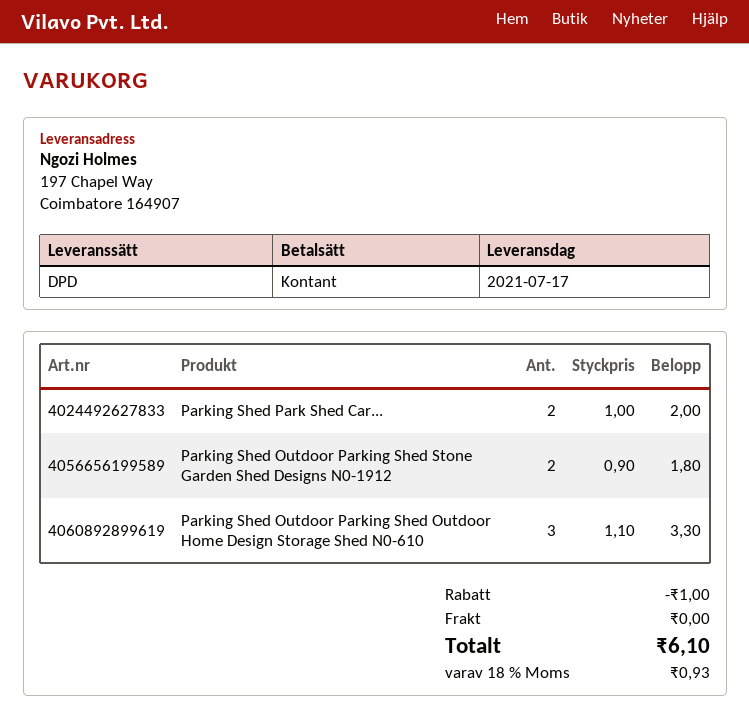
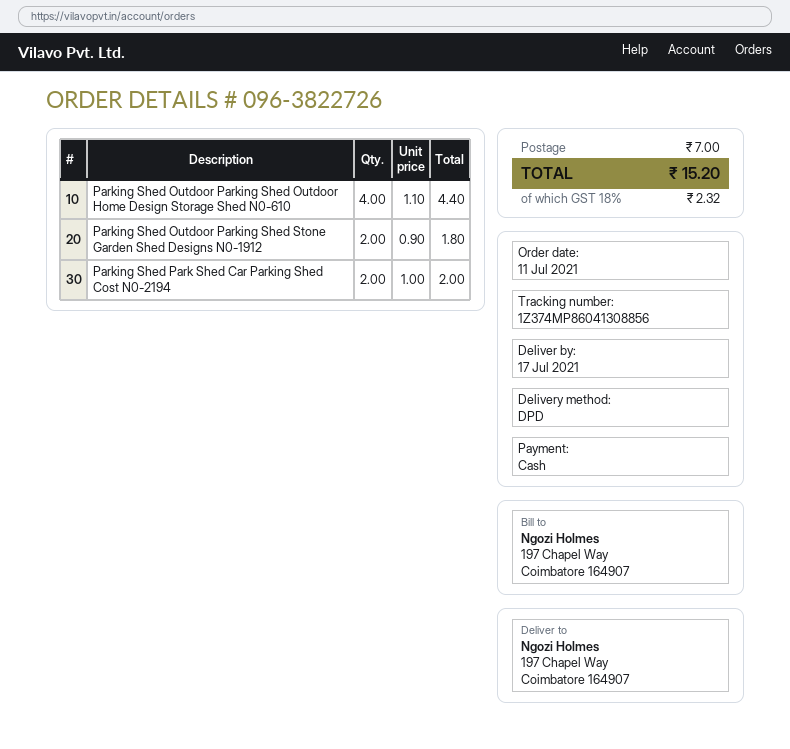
Parking Shed Outdoor Parking Shed Outdoor Home Design Storage Shed N0-610: 3 x 1.10 = 3.30 -> 4 x 1.10 = 4.40
discount: 1.00 -> none
shipping: 0.00 -> 7.00
tax: 18% = 0.93 -> 18% = 2.32
total: 6.10 -> 15.20

